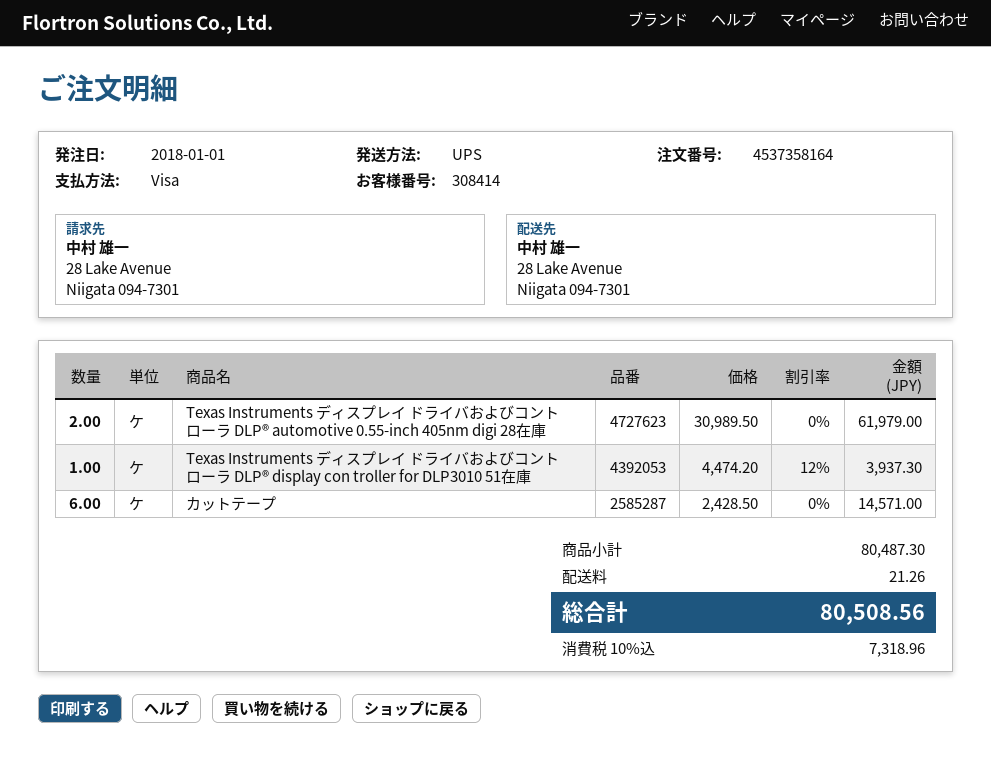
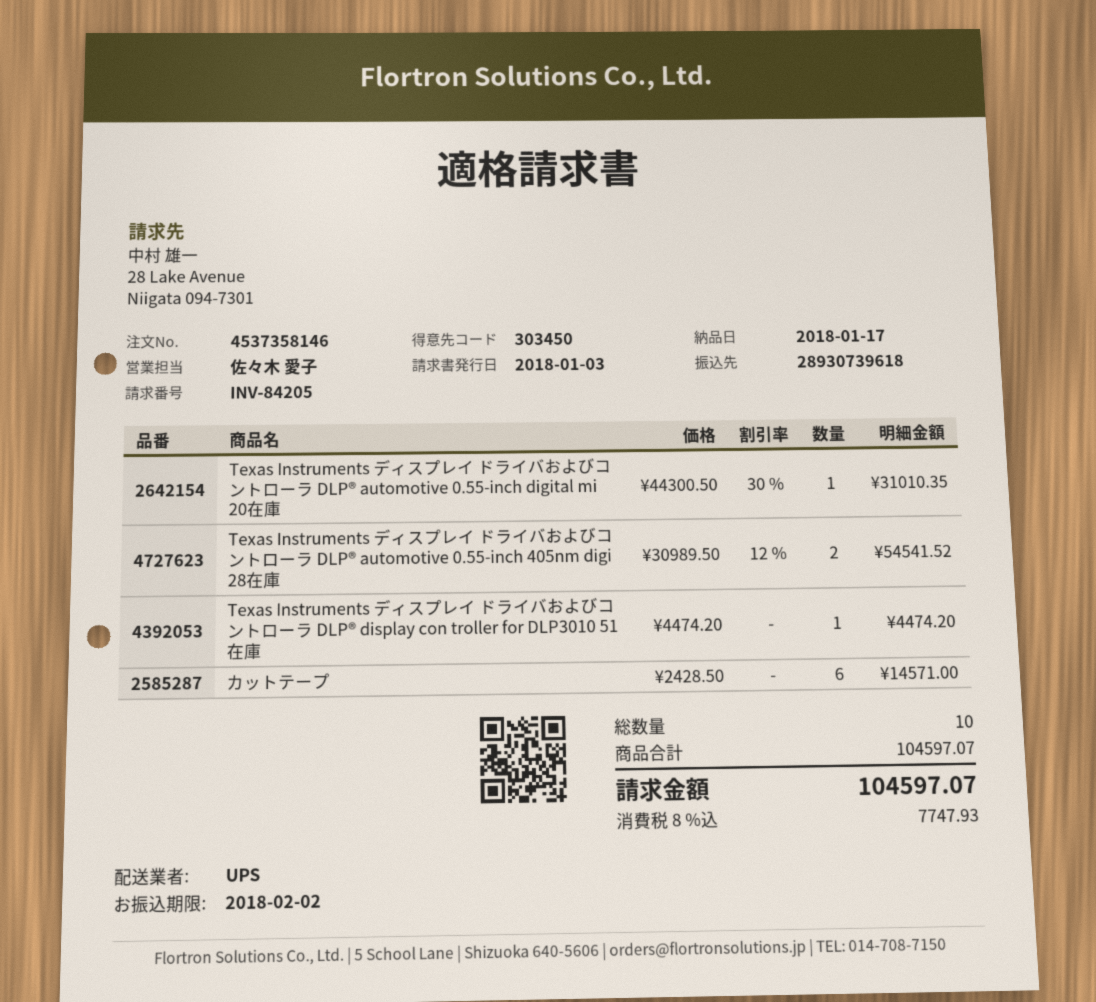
order number: 4537358164 -> 4537358146
customer number: 308414 -> 303450
Texas Instruments ディスプレイ ドライバおよびコントローラ DLP® automotive 0.55-inch 405nm digi 28在庫: 2 x 30989.50 = 61979.00 -> 2 x 30989.50 - 12% = 54541.52
Texas Instruments ディスプレイ ドライバおよびコントローラ DLP® display con troller for DLP3010 51在庫: 1 x 4474.20 - 12% = 3937.30 -> 1 x 4474.20 = 4474.20
Texas Instruments ディスプレイ ドライバおよびコントローラ DLP® automotive 0.55-inch digital mi 20在庫: none -> 1 x 44300.50 - 30% = 31010.35
subtotal: 80487.30 -> 104597.07
shipping: 21.26 -> none
tax: 10% = 7318.96 -> 8% = 7747.93
total: 80508.56 -> 104597.07

